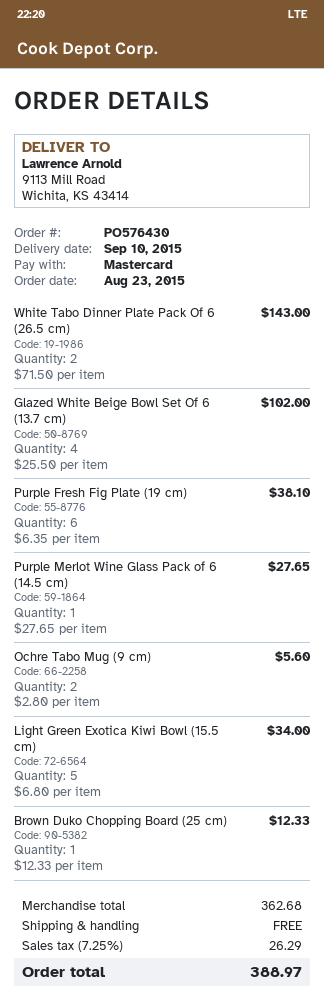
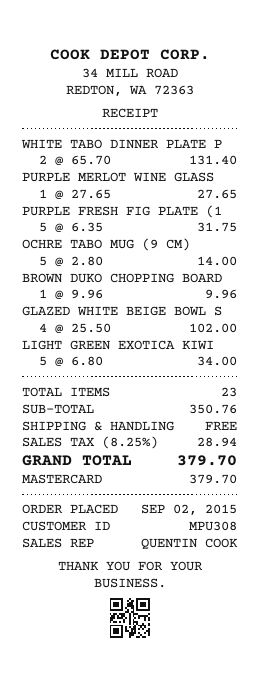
order date: 2015-08-23 -> 2015-09-02
White Tabo Dinner Plate Pack Of 6 (26.5 cm): 2 x 71.50 = 143.00 -> 2 x 65.70 = 131.40
Purple Fresh Fig Plate (19 cm): 6 x 6.35 = 38.10 -> 5 x 6.35 = 31.75
Ochre Tabo Mug (9 cm): 2 x 2.80 = 5.60 -> 5 x 2.80 = 14.00
Brown Duko Chopping Board (25 cm): 1 x 12.33 = 12.33 -> 1 x 9.96 = 9.96
subtotal: 362.68 -> 350.76
tax: 7.25% = 26.29 -> 8.25% = 28.94
total: 388.97 -> 379.70

